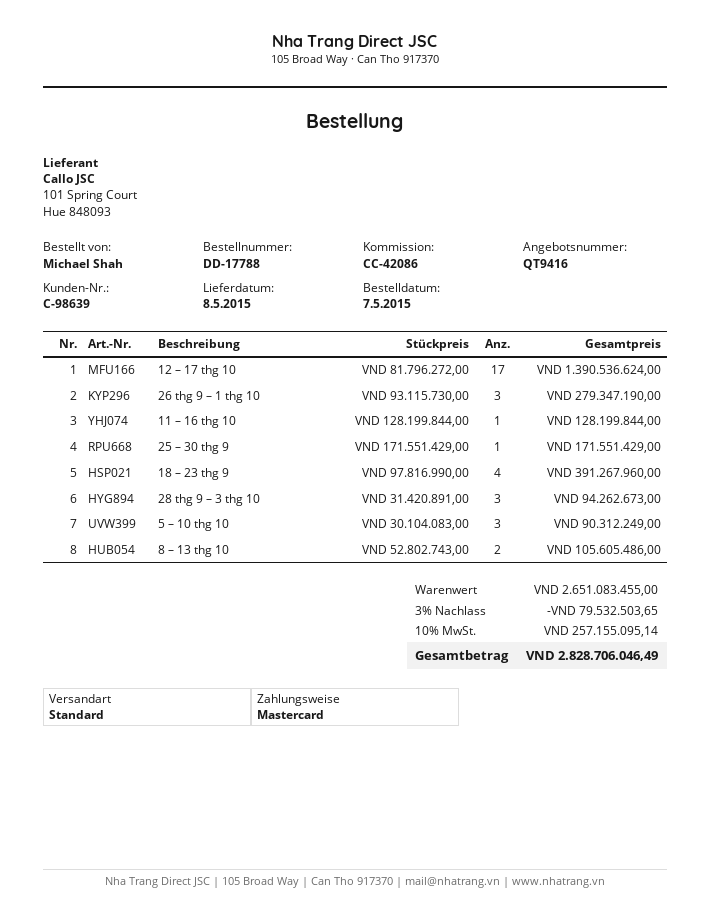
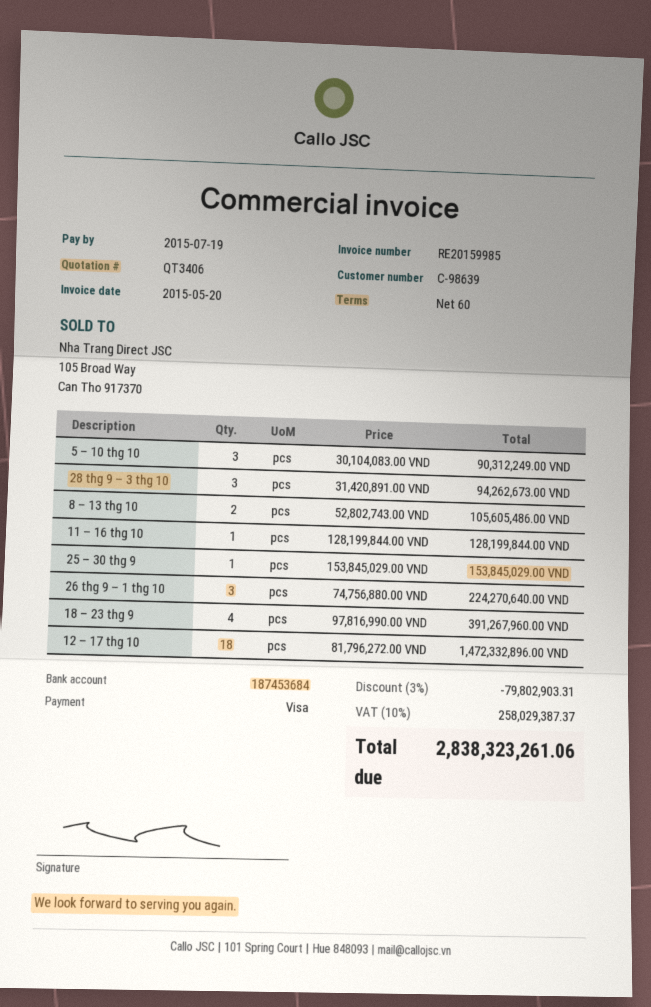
quote number: QT9416 -> QT3406
payment method: Mastercard -> Visa
12 – 17 thg 10: 17 x 81796272.00 = 1390536624.00 -> 18 x 81796272.00 = 1472332896.00
26 thg 9 – 1 thg 10: 3 x 93115730.00 = 279347190.00 -> 3 x 74756880.00 = 224270640.00
25 – 30 thg 9: 1 x 171551429.00 = 171551429.00 -> 1 x 153845029.00 = 153845029.00
discount: 3% = 79532503.65 -> 3% = 79802903.31
tax: 10% = 257155095.14 -> 10% = 258029387.37
total: 2828706046.49 -> 2838323261.06

